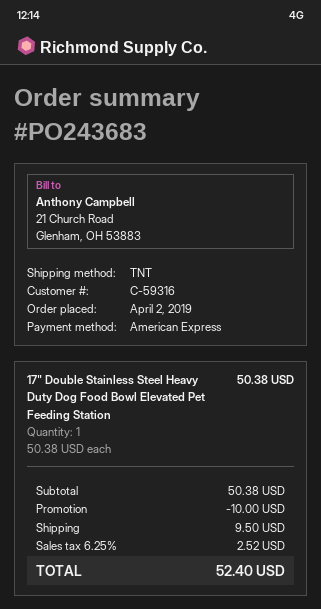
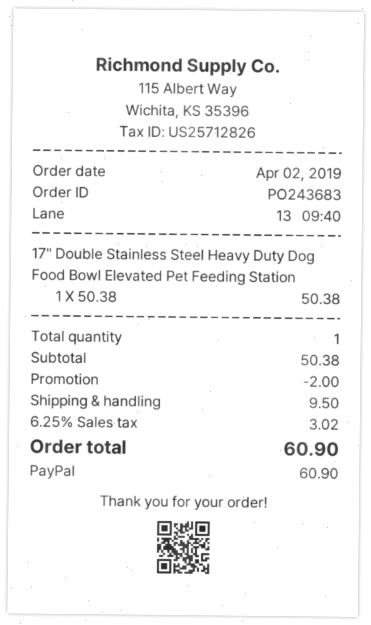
payment method: American Express -> PayPal
discount: 10.00 -> 2.00
tax: 6.25% = 2.52 -> 6.25% = 3.02
total: 52.40 -> 60.90

